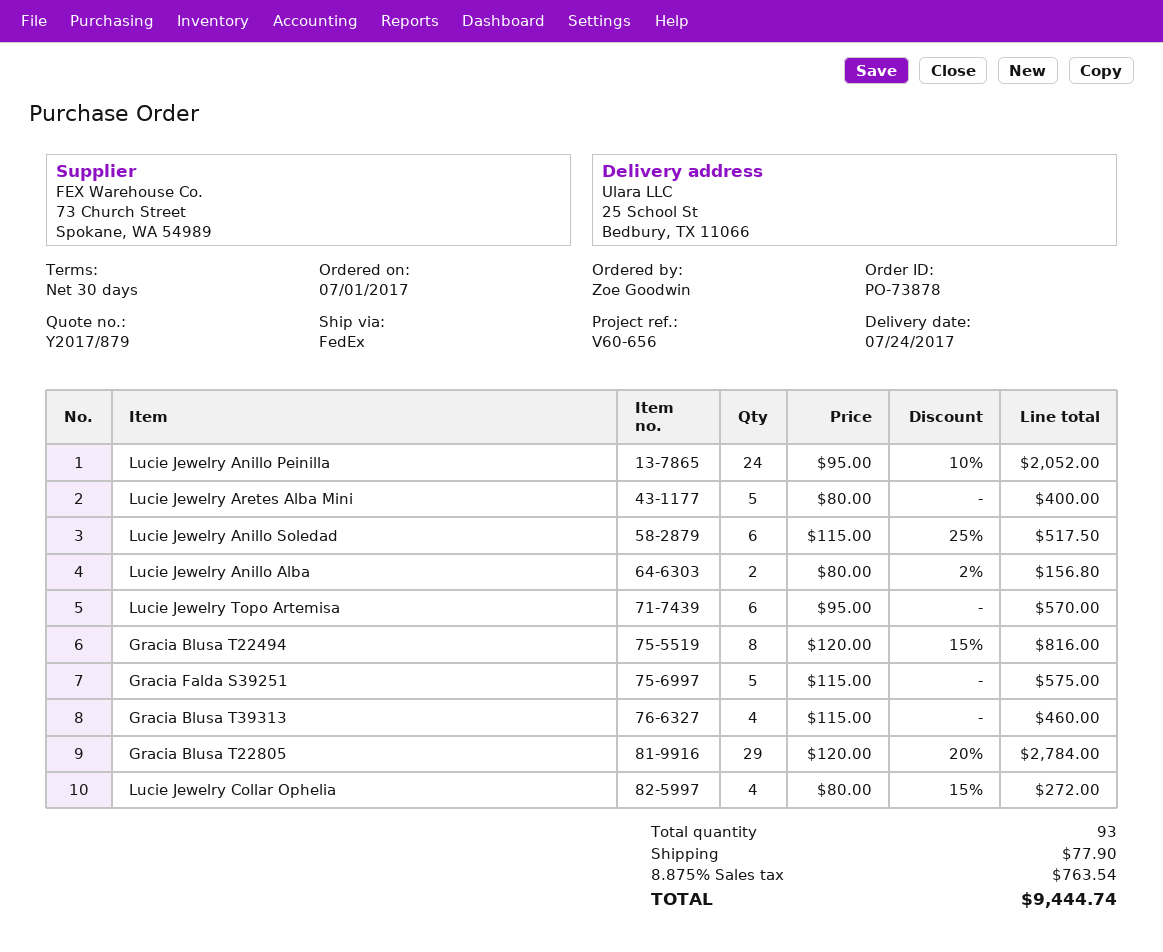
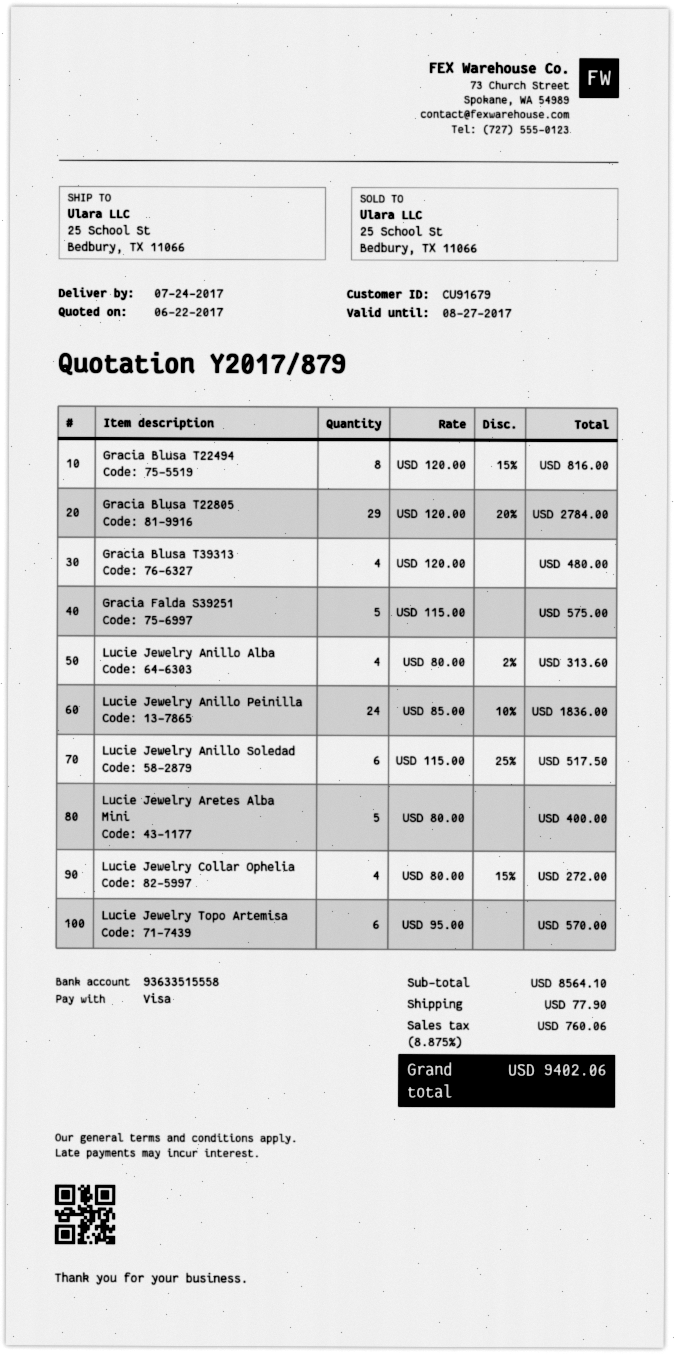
Lucie Jewelry Anillo Peinilla: 24 x 95.00 - 10% = 2052.00 -> 24 x 85.00 - 10% = 1836.00
Lucie Jewelry Anillo Alba: 2 x 80.00 - 2% = 156.80 -> 4 x 80.00 - 2% = 313.60
Gracia Blusa T39313: 4 x 115.00 = 460.00 -> 4 x 120.00 = 480.00
tax: 8.875% = 763.54 -> 8.875% = 760.06
total: 9444.74 -> 9402.06

